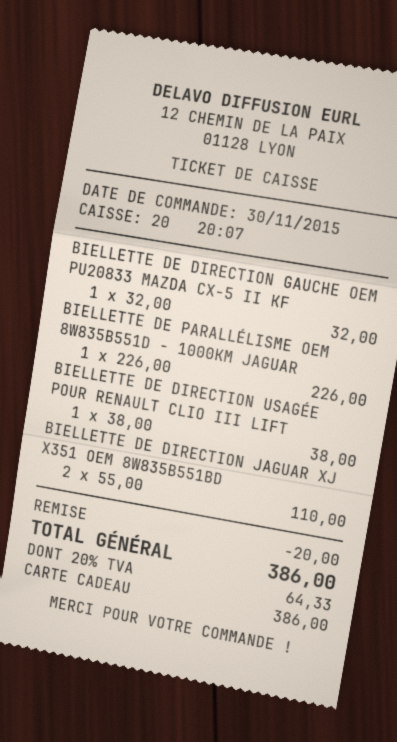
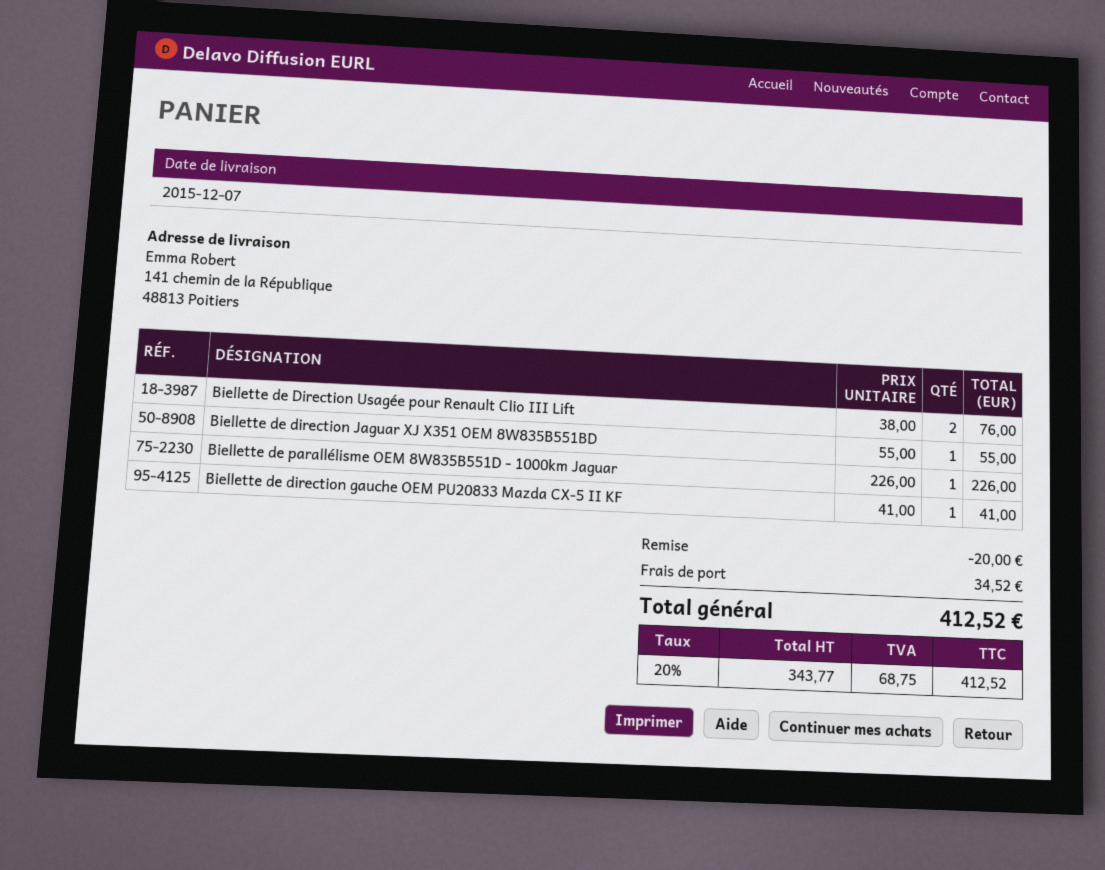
BIELLETTE DE DIRECTION GAUCHE OEM PU20833 MAZDA CX-5 II KF: 1 x 32.00 = 32.00 -> 1 x 41.00 = 41.00
BIELLETTE DE DIRECTION USAGÉE POUR RENAULT CLIO III LIFT: 1 x 38.00 = 38.00 -> 2 x 38.00 = 76.00
BIELLETTE DE DIRECTION JAGUAR XJ X351 OEM 8W835B551BD: 2 x 55.00 = 110.00 -> 1 x 55.00 = 55.00
shipping: none -> 34.52
tax: 20% = 64.33 -> 20% = 68.75
total: 386.00 -> 412.52

